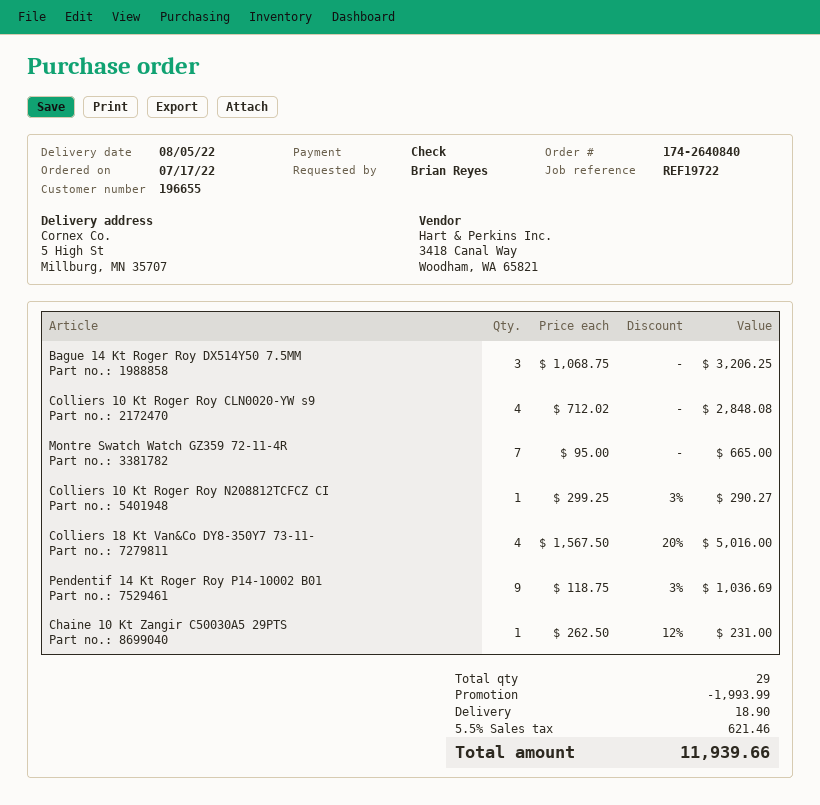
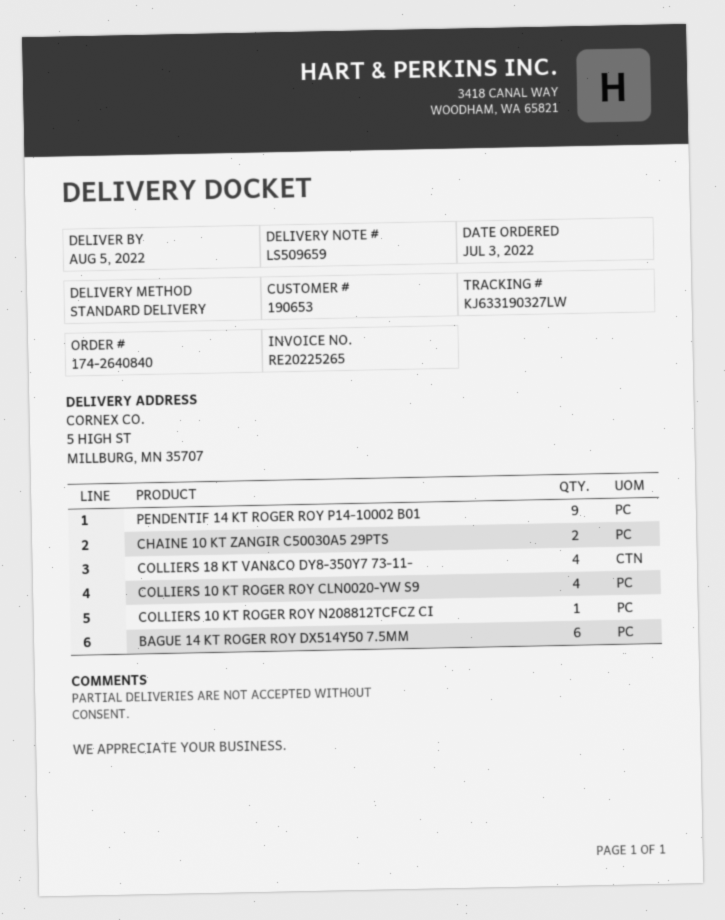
order date: 2022-07-17 -> 2022-07-03
customer number: 196655 -> 190653
Bague 14 Kt Roger Roy DX514Y50 7.5MM: 3 -> 6
Montre Swatch Watch GZ359 72-11-4R: 7 -> none
Chaine 10 Kt Zangir C50030A5 29PTS: 1 -> 2

